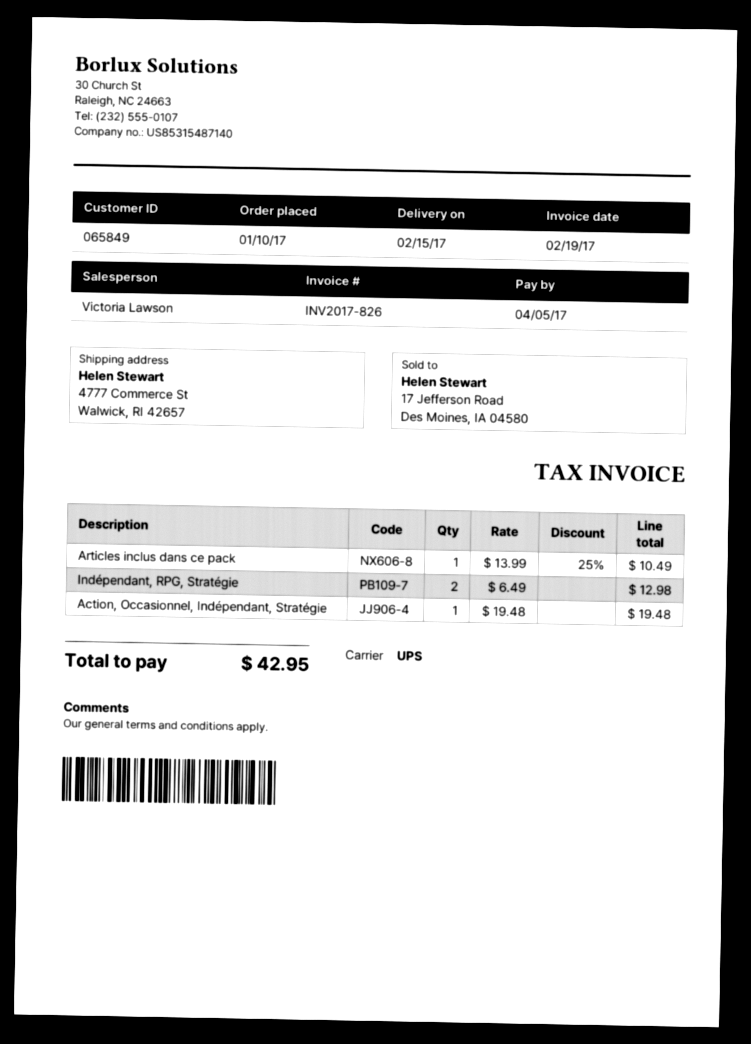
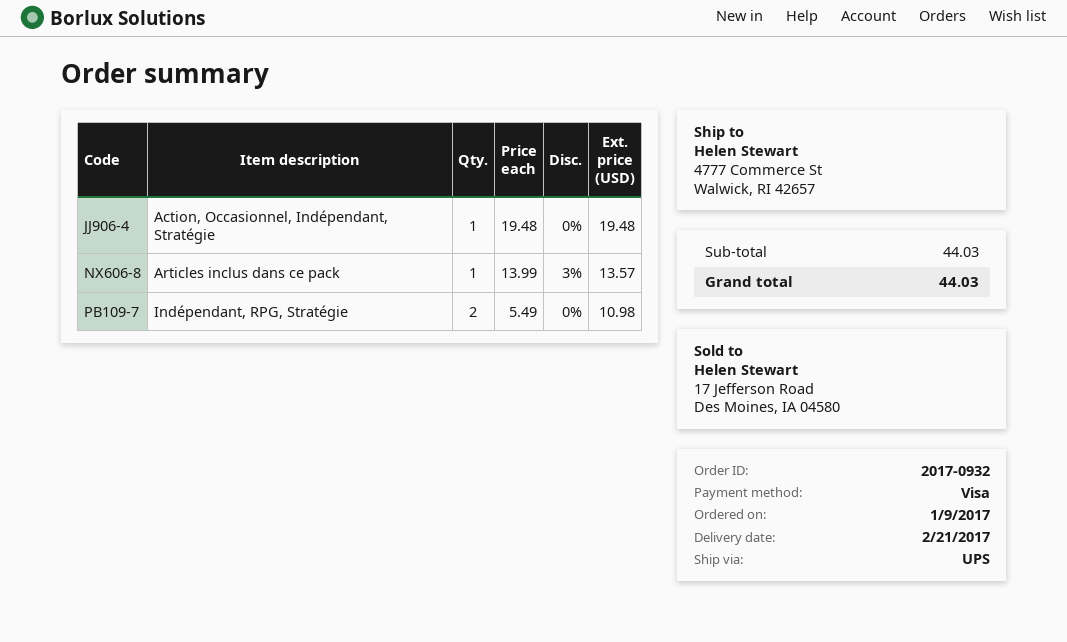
order date: 2017-01-10 -> 2017-01-09
delivery date: 2017-02-15 -> 2017-02-21
Articles inclus dans ce pack: 1 x 13.99 - 25% = 10.49 -> 1 x 13.99 - 3% = 13.57
Indépendant, RPG, Stratégie: 2 x 6.49 = 12.98 -> 2 x 5.49 = 10.98
total: 42.95 -> 44.03

